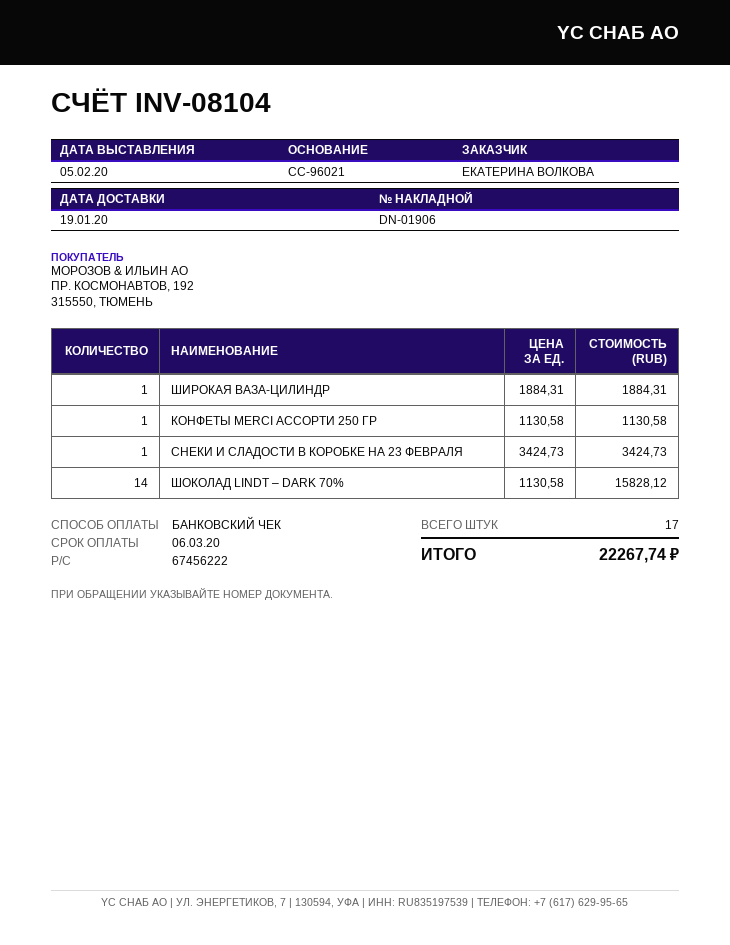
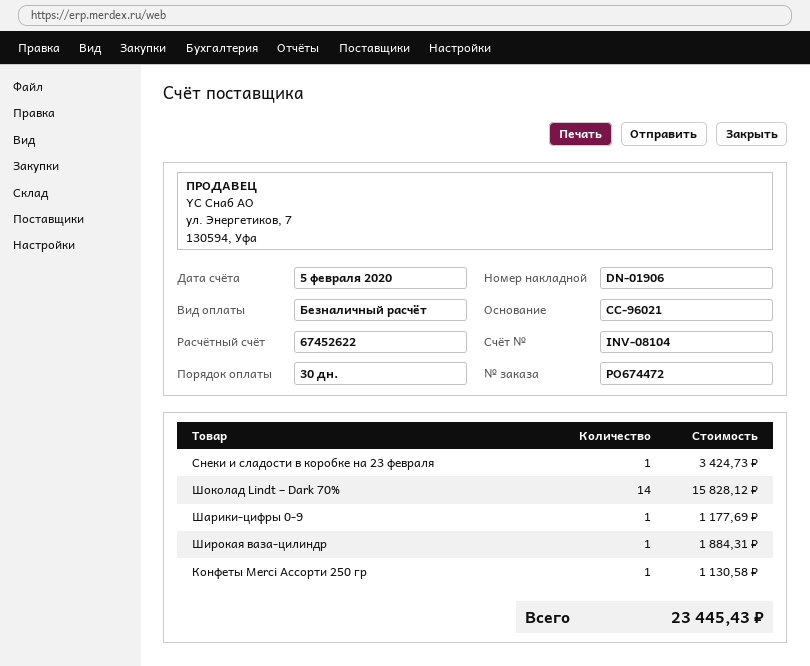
payment method: cheque -> bank transfer
bank account: 67456222 -> 67452622
Шарики-цифры 0-9: none -> 1 for 1177.69
total: 22267.74 -> 23445.43

